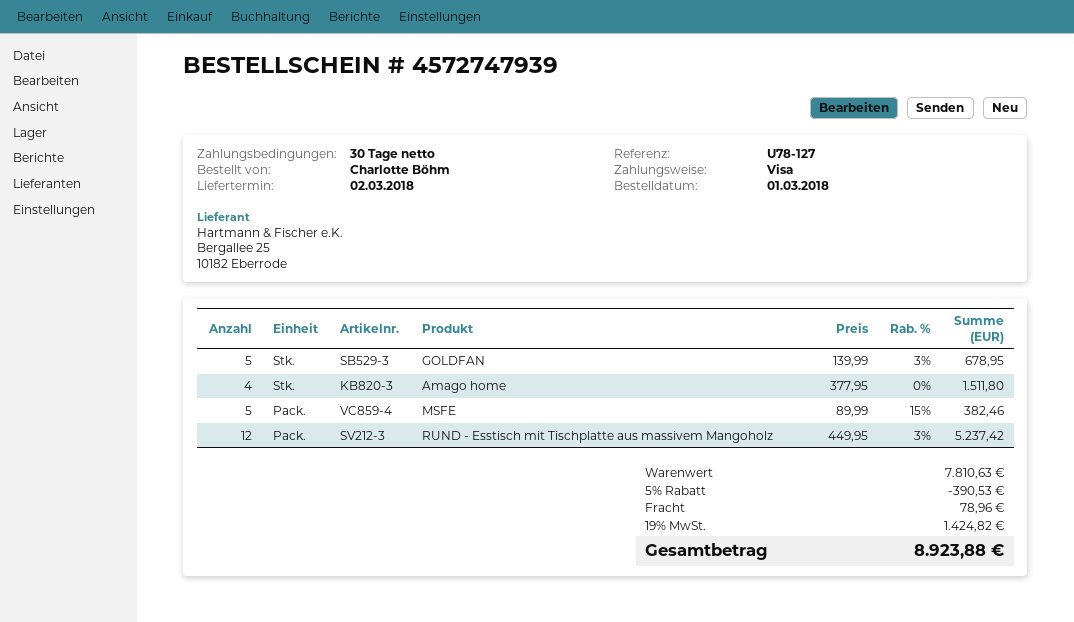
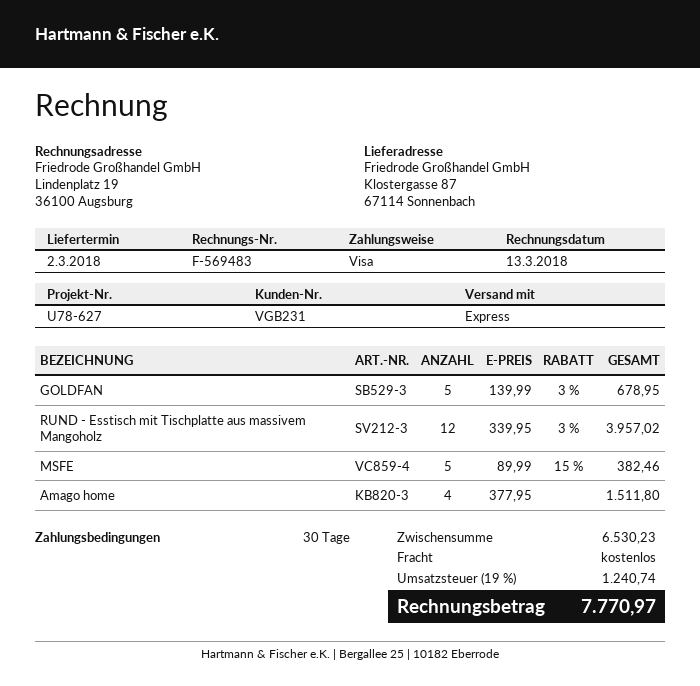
reference: U78-127 -> U78-627
RUND - Esstisch mit Tischplatte aus massivem Mangoholz: 12 x 449.95 - 3% = 5237.42 -> 12 x 339.95 - 3% = 3957.02
subtotal: 7810.63 -> 6530.23
discount: 5% = 390.53 -> none
shipping: 78.96 -> 0.00
tax: 19% = 1424.82 -> 19% = 1240.74
total: 8923.88 -> 7770.97

